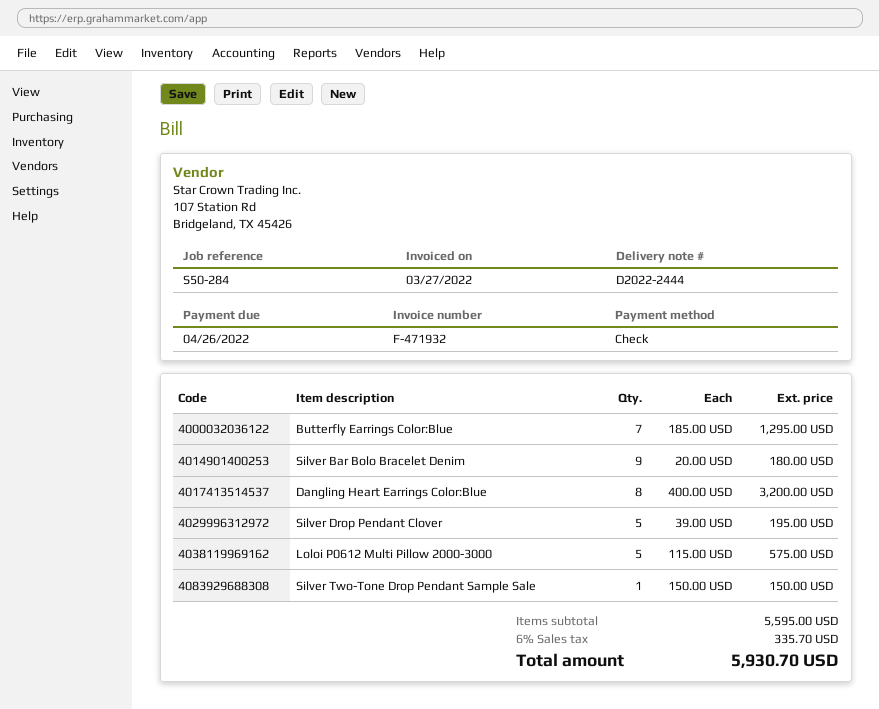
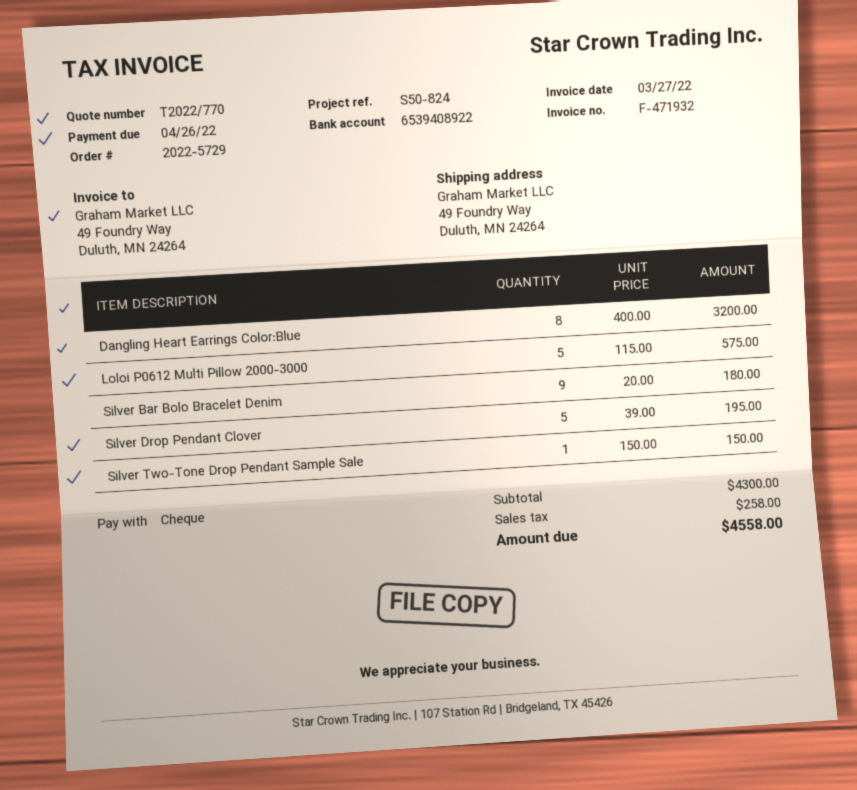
reference: S50-284 -> S50-824
Butterfly Earrings Color:Blue: 7 x 185.00 = 1295.00 -> none
subtotal: 5595.00 -> 4300.00
tax: 335.70 -> 258.00
total: 5930.70 -> 4558.00

